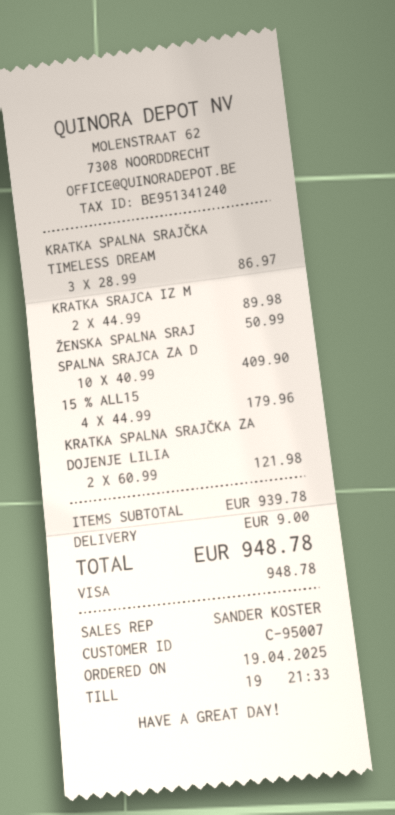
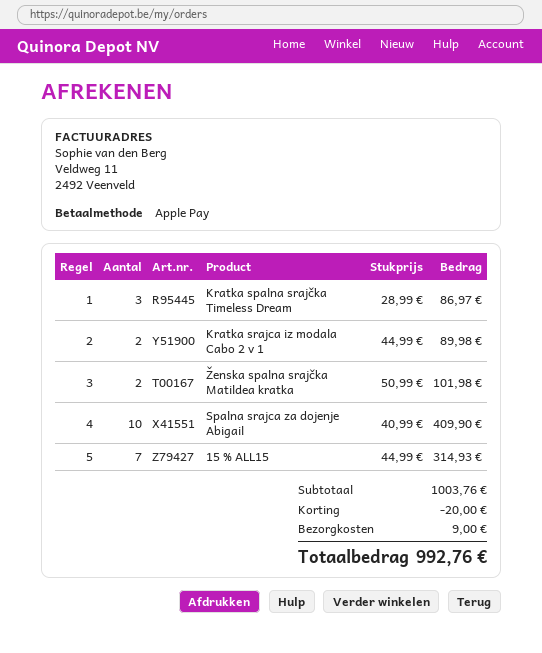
payment method: Visa -> Apple Pay
ŽENSKA SPALNA SRAJ: 1 x 50.99 = 50.99 -> 2 x 50.99 = 101.98
15 % ALL15: 4 x 44.99 = 179.96 -> 7 x 44.99 = 314.93
KRATKA SPALNA SRAJČKA ZA DOJENJE LILIA: 2 x 60.99 = 121.98 -> none
subtotal: 939.78 -> 1003.76
discount: none -> 20.00
total: 948.78 -> 992.76

